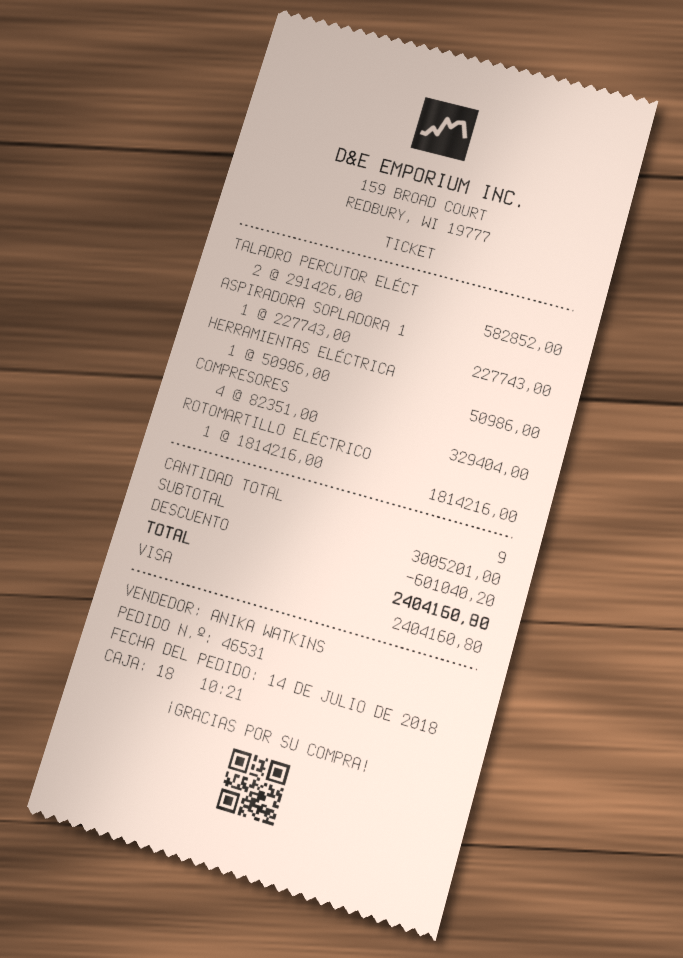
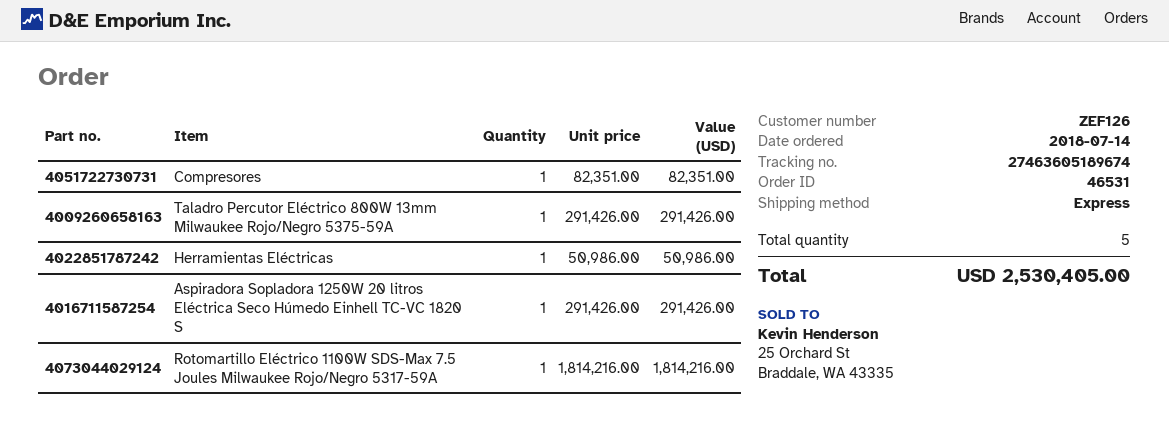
TALADRO PERCUTOR ELÉCT: 2 x 291426.00 = 582852.00 -> 1 x 291426.00 = 291426.00
ASPIRADORA SOPLADORA 1: 1 x 227743.00 = 227743.00 -> 1 x 291426.00 = 291426.00
COMPRESORES: 4 x 82351.00 = 329404.00 -> 1 x 82351.00 = 82351.00
total quantity: 9 -> 5
discount: 601040.20 -> none
total: 2404160.80 -> 2530405.00

